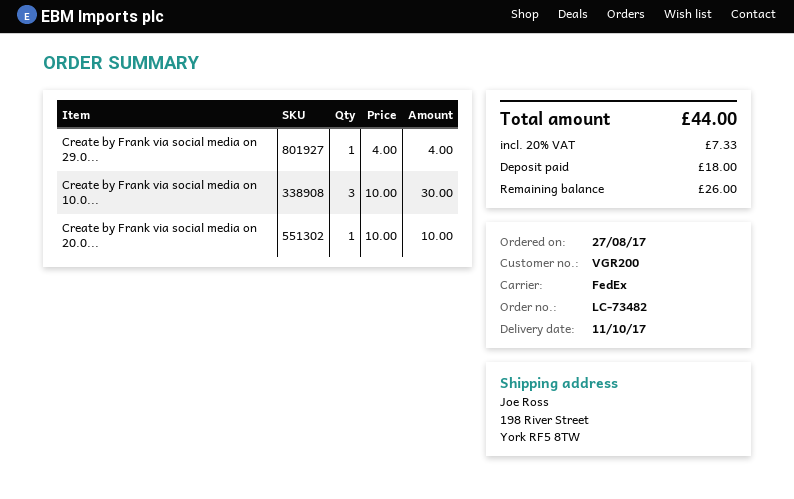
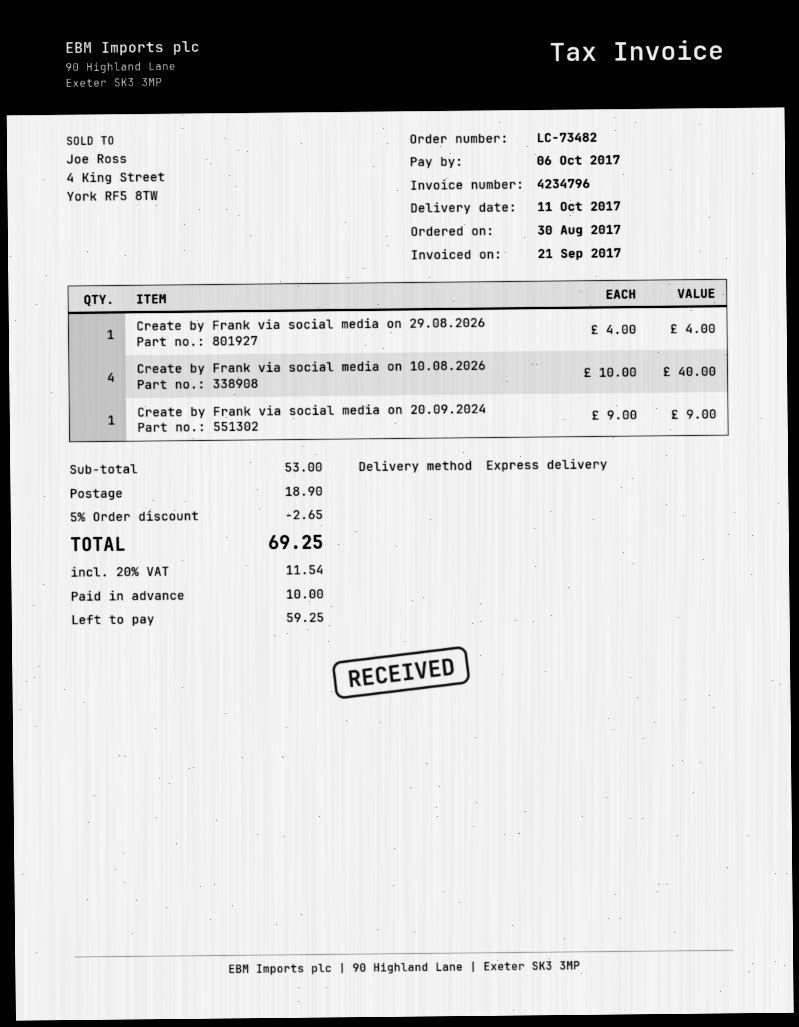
order date: 2017-08-27 -> 2017-08-30
shipping method: FedEx -> express
Create by Frank via social media on 10.0...: 3 x 10.00 = 30.00 -> 4 x 10.00 = 40.00
Create by Frank via social media on 20.0...: 1 x 10.00 = 10.00 -> 1 x 9.00 = 9.00
discount: none -> 5% = 2.65
shipping: none -> 18.90
tax: 20% = 7.33 -> 20% = 11.54
total: 44.00 -> 69.25
deposit: 18.00 -> 10.00
balance: 26.00 -> 59.25

